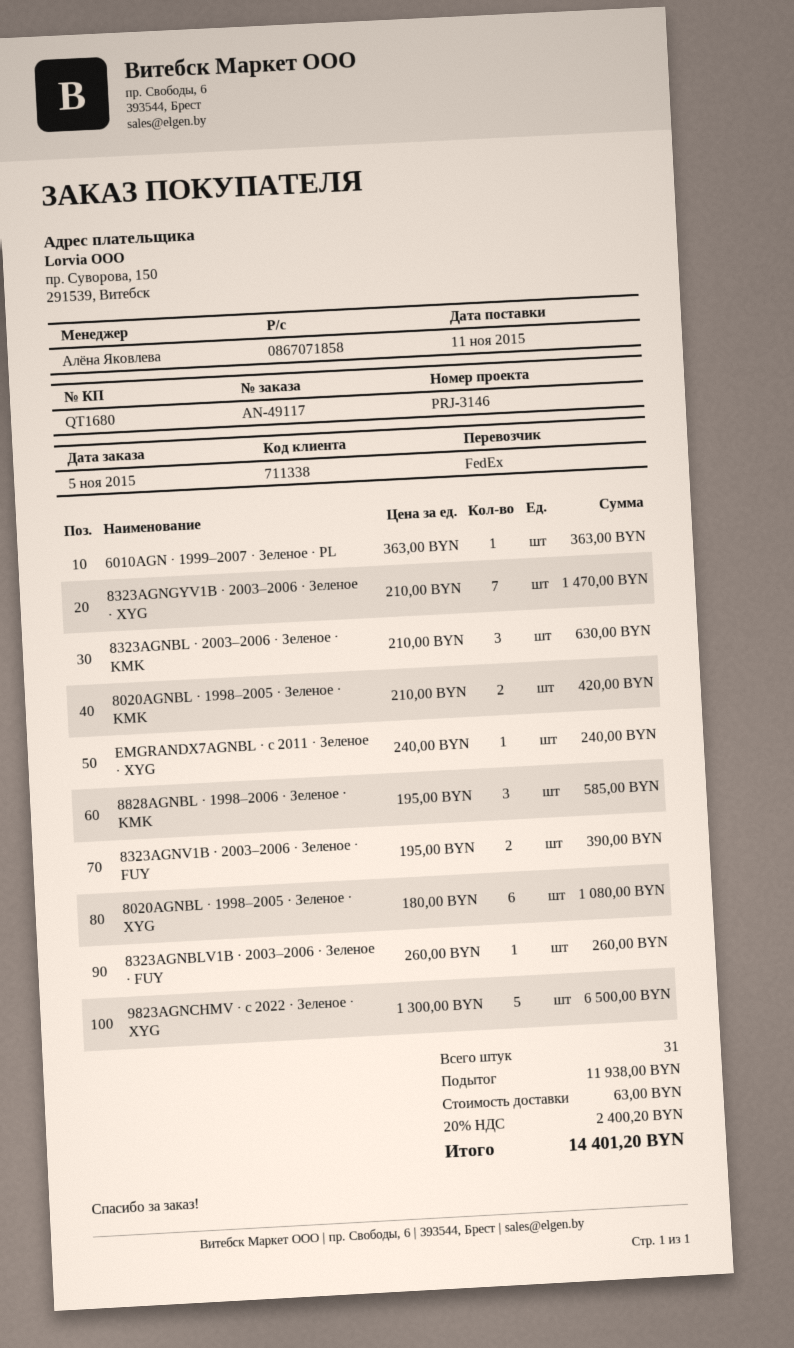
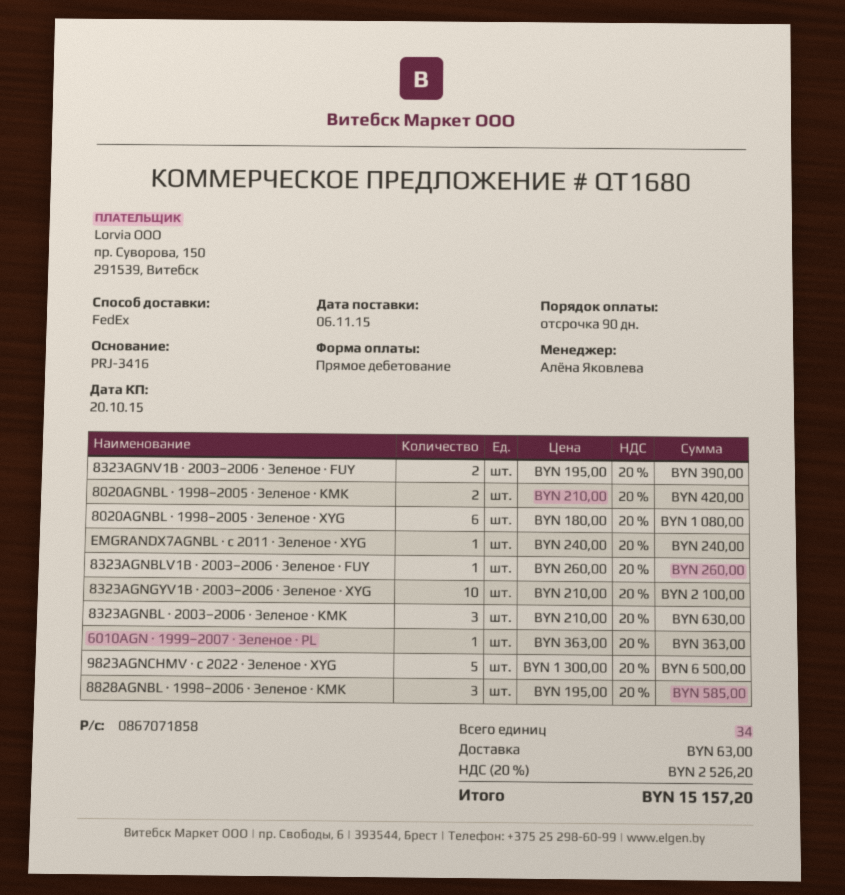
delivery date: 2015-11-11 -> 2015-11-06
reference: PRJ-3146 -> PRJ-3416
8323AGNGYV1B · 2003–2006 · Зеленое · XYG: 7 x 210.00 = 1470.00 -> 10 x 210.00 = 2100.00
total quantity: 31 -> 34
tax: 20% = 2400.20 -> 20% = 2526.20
total: 14401.20 -> 15157.20

